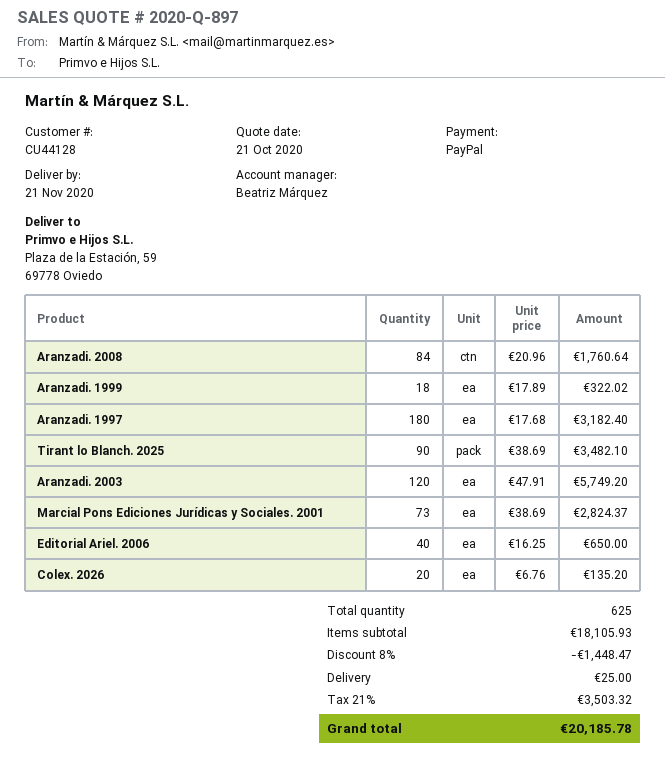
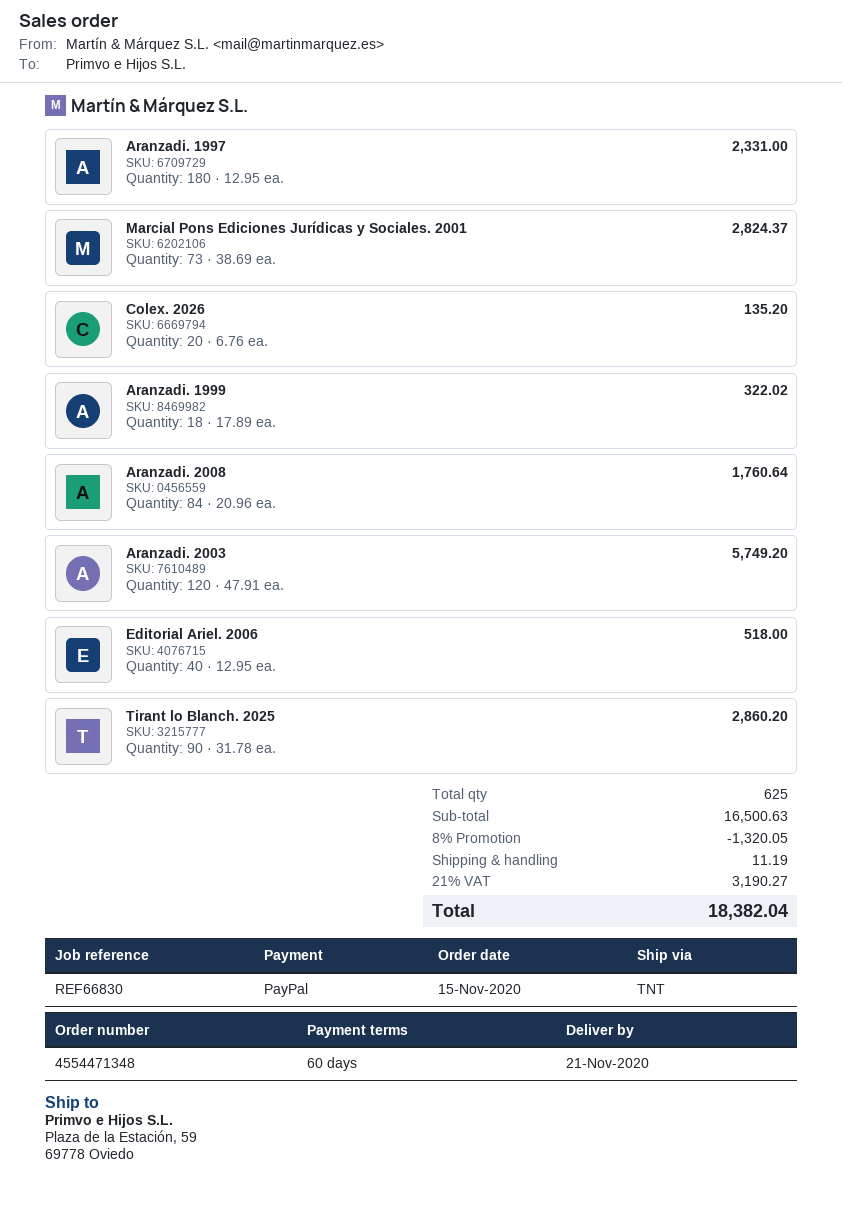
Aranzadi. 1997: 180 x 17.68 = 3182.40 -> 180 x 12.95 = 2331.00
Tirant lo Blanch. 2025: 90 x 38.69 = 3482.10 -> 90 x 31.78 = 2860.20
Editorial Ariel. 2006: 40 x 16.25 = 650.00 -> 40 x 12.95 = 518.00
subtotal: 18105.93 -> 16500.63
discount: 8% = 1448.47 -> 8% = 1320.05
shipping: 25.00 -> 11.19
tax: 21% = 3503.32 -> 21% = 3190.27
total: 20185.78 -> 18382.04

